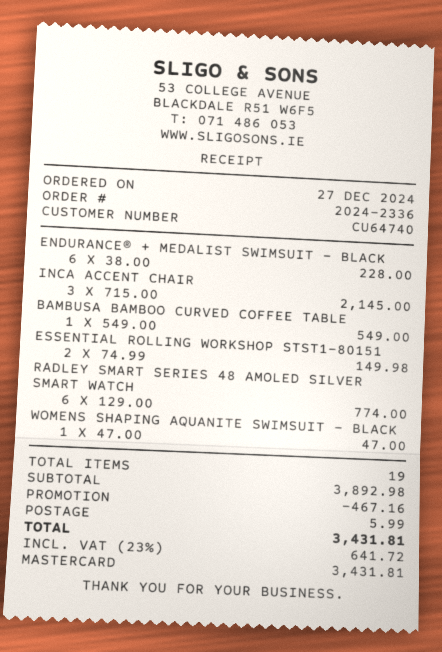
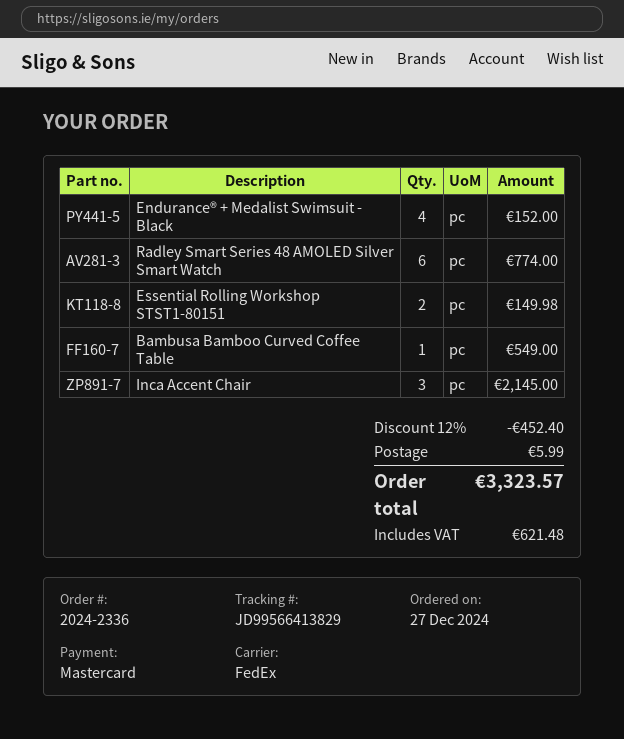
ENDURANCE® + MEDALIST SWIMSUIT - BLACK: 6 for 228.00 -> 4 for 152.00
WOMENS SHAPING AQUANITE SWIMSUIT - BLACK: 1 for 47.00 -> none
discount: 467.16 -> 452.40
tax: 641.72 -> 621.48
total: 3431.81 -> 3323.57

